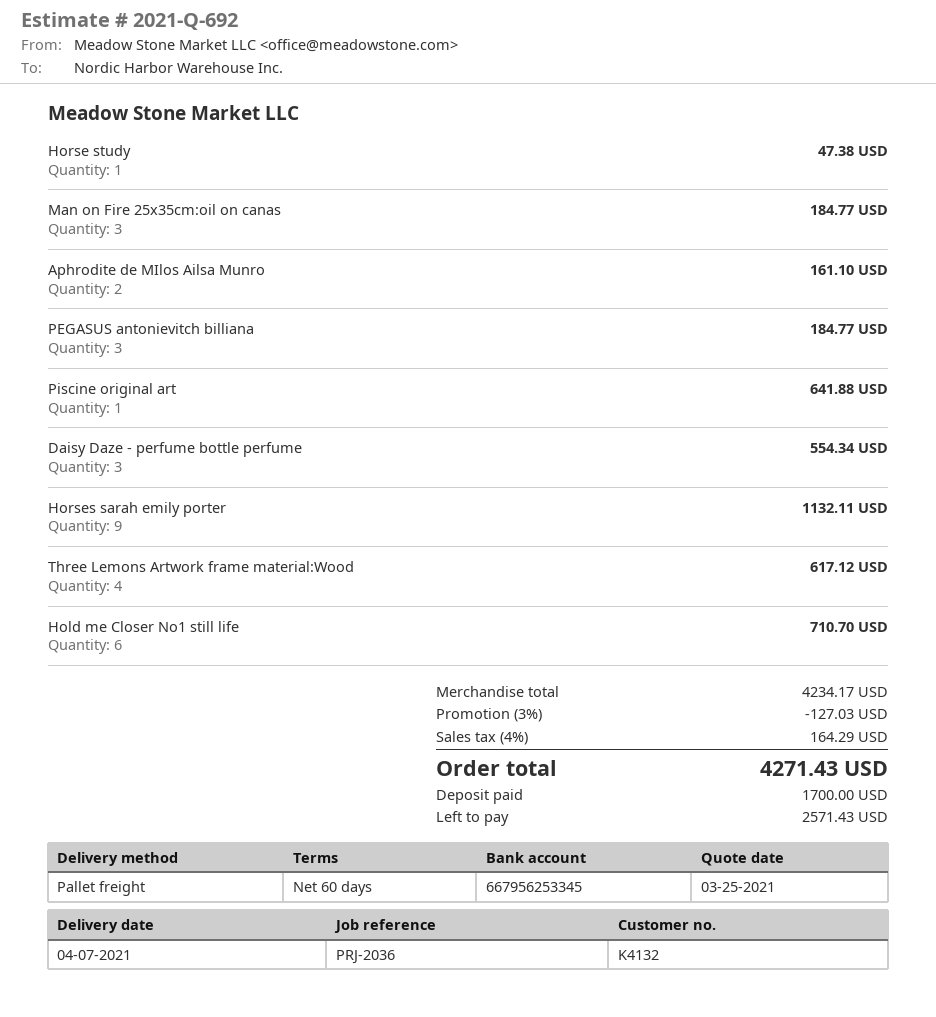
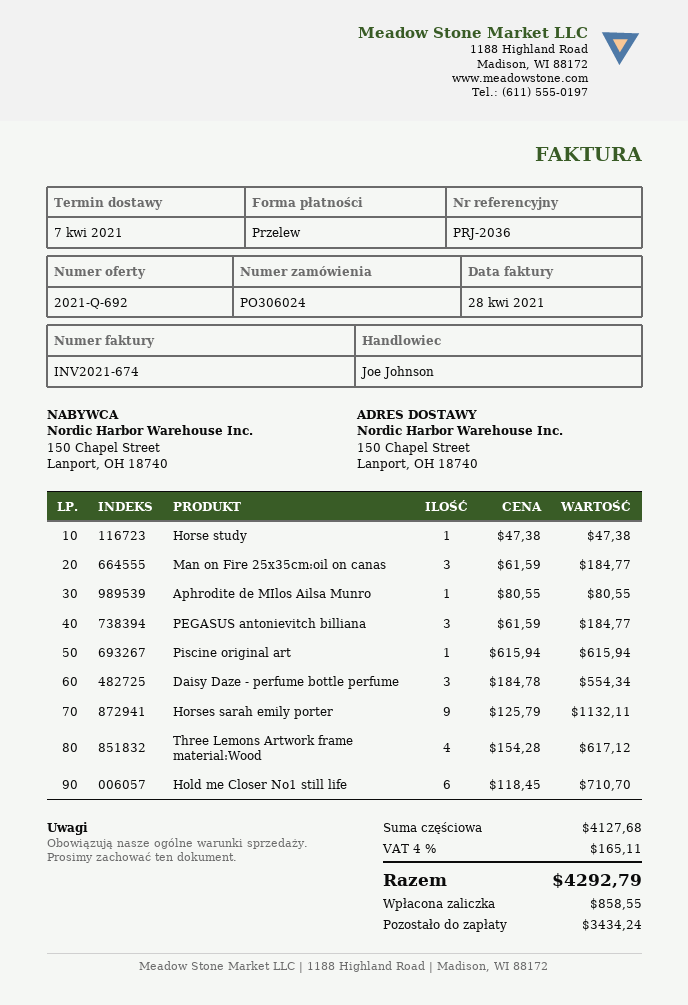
Aphrodite de MIlos Ailsa Munro: 2 for 161.10 -> 1 for 80.55
Piscine original art: 1 for 641.88 -> 1 for 615.94
subtotal: 4234.17 -> 4127.68
discount: 3% = 127.03 -> none
tax: 4% = 164.29 -> 4% = 165.11
total: 4271.43 -> 4292.79
deposit: 1700.00 -> 858.55
balance: 2571.43 -> 3434.24

